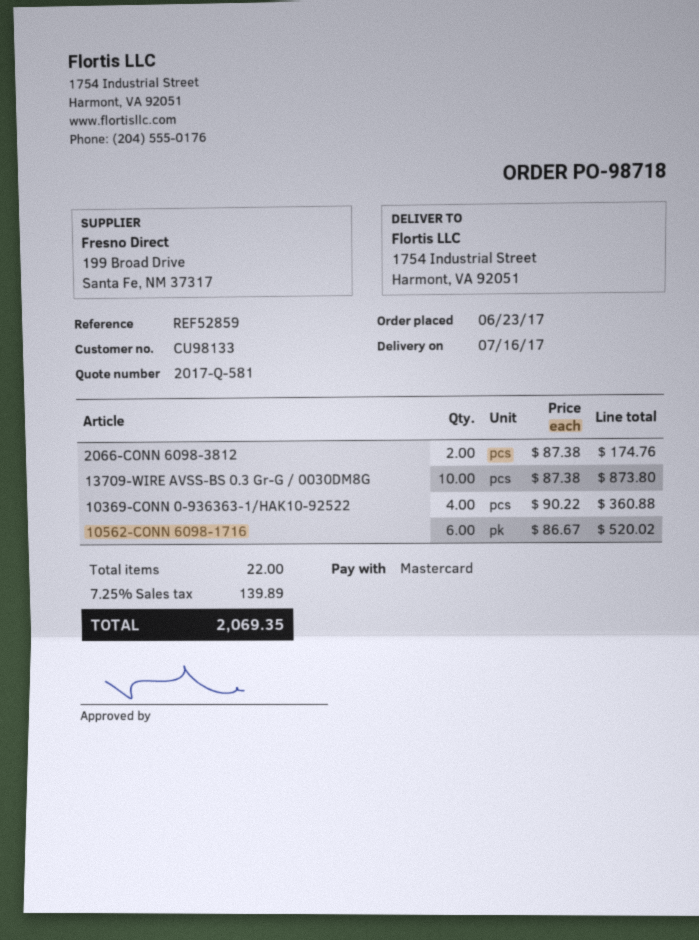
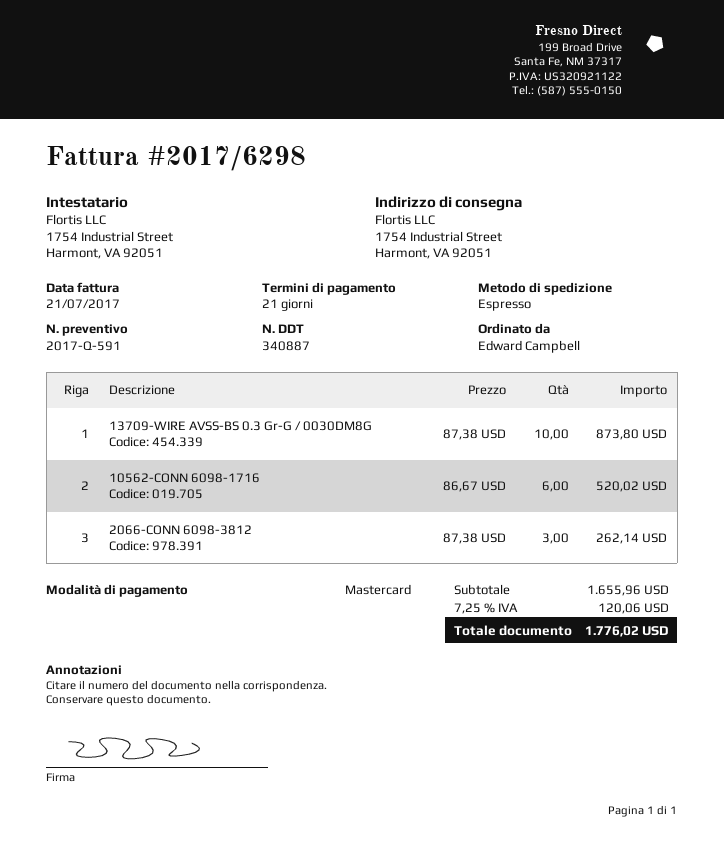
quote number: 2017-Q-581 -> 2017-Q-591
2066-CONN 6098-3812: 2 x 87.38 = 174.76 -> 3 x 87.38 = 262.14
10369-CONN 0-936363-1/HAK10-92522: 4 x 90.22 = 360.88 -> none
tax: 7.25% = 139.89 -> 7.25% = 120.06
total: 2069.35 -> 1776.02

